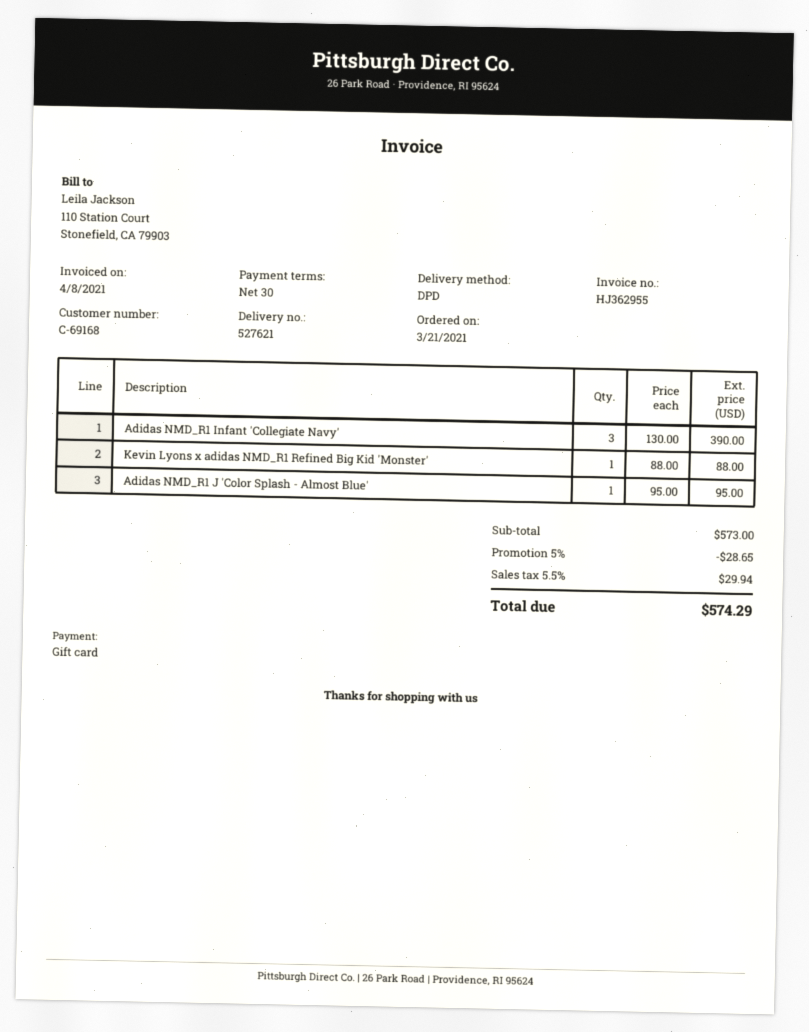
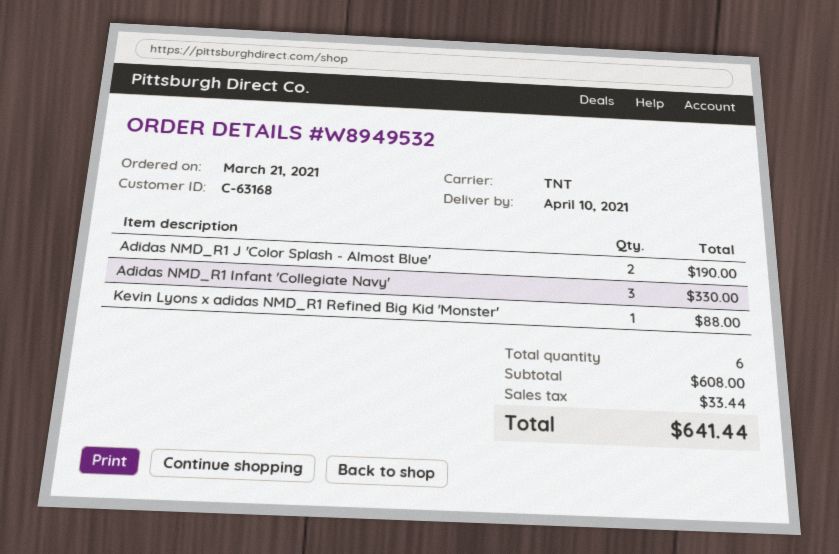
customer number: C-69168 -> C-63168
shipping method: DPD -> TNT
Adidas NMD_R1 Infant 'Collegiate Navy': 3 for 390.00 -> 3 for 330.00
Adidas NMD_R1 J 'Color Splash - Almost Blue': 1 for 95.00 -> 2 for 190.00
subtotal: 573.00 -> 608.00
discount: 5% = 28.65 -> none
tax: 29.94 -> 33.44
total: 574.29 -> 641.44

